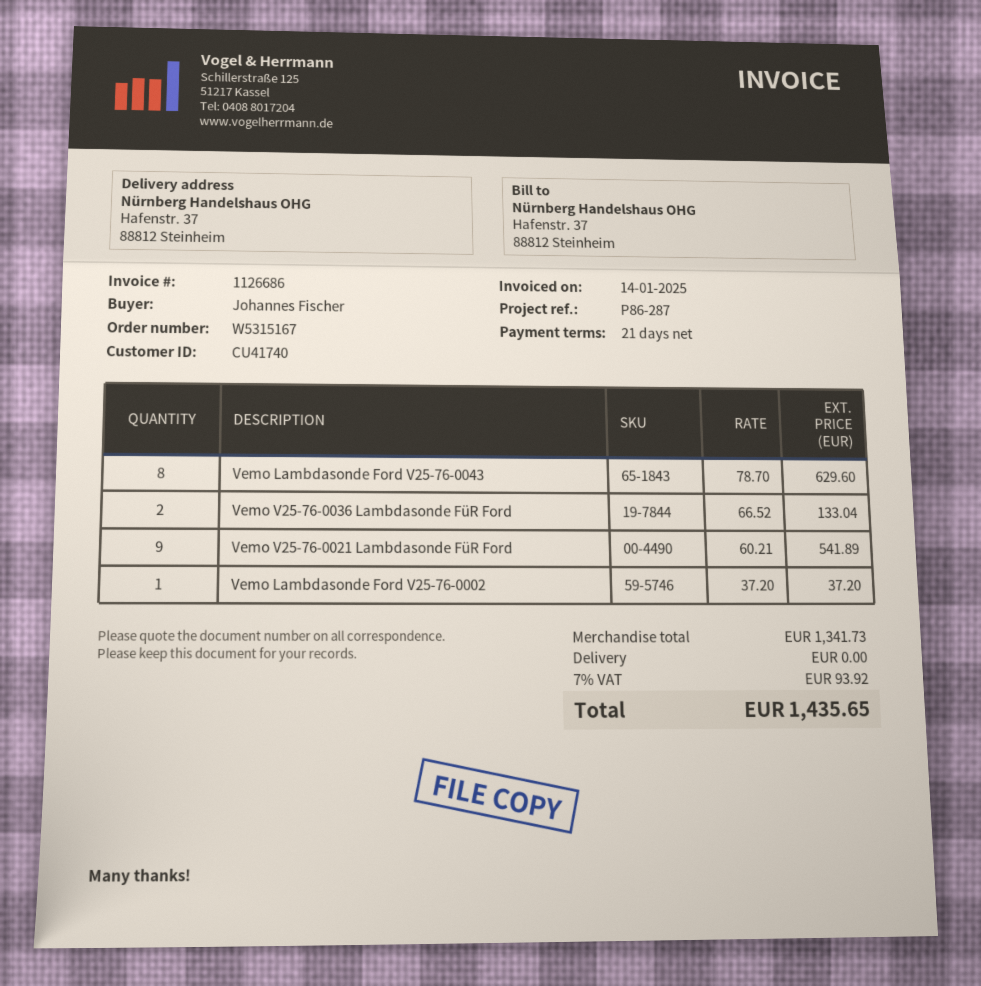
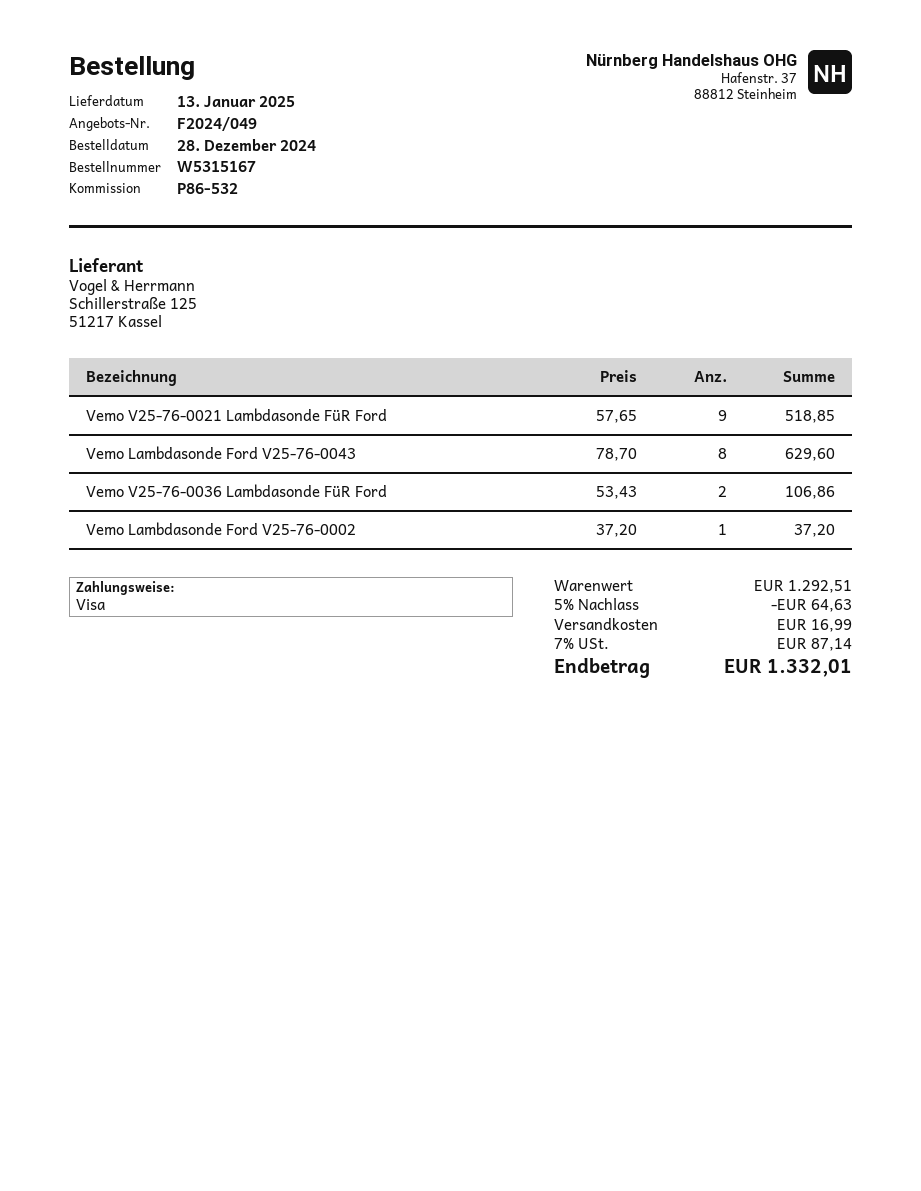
reference: P86-287 -> P86-532
Vemo V25-76-0036 Lambdasonde FüR Ford: 2 x 66.52 = 133.04 -> 2 x 53.43 = 106.86
Vemo V25-76-0021 Lambdasonde FüR Ford: 9 x 60.21 = 541.89 -> 9 x 57.65 = 518.85
subtotal: 1341.73 -> 1292.51
discount: none -> 5% = 64.63
shipping: 0.00 -> 16.99
tax: 7% = 93.92 -> 7% = 87.14
total: 1435.65 -> 1332.01

